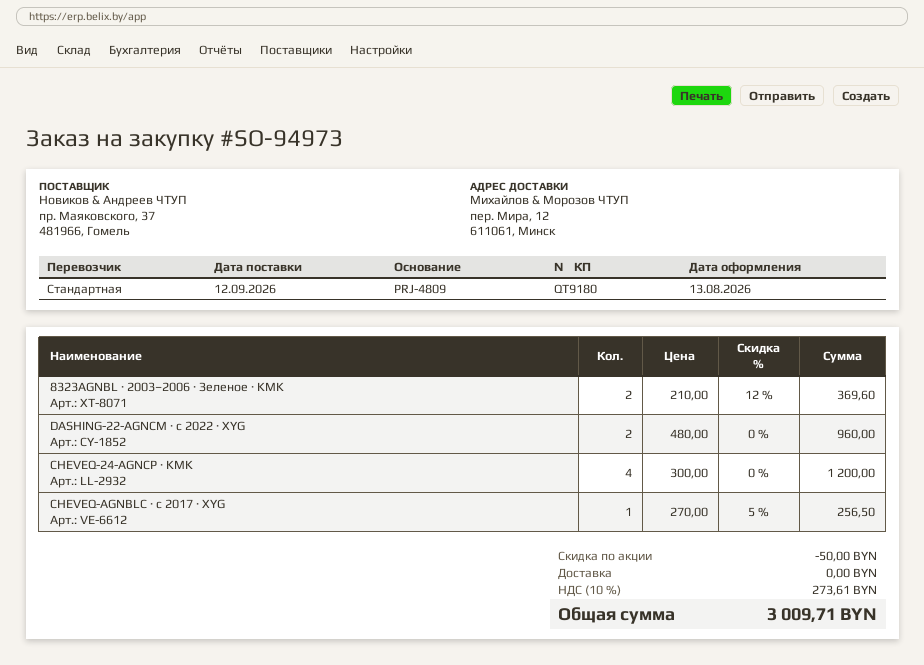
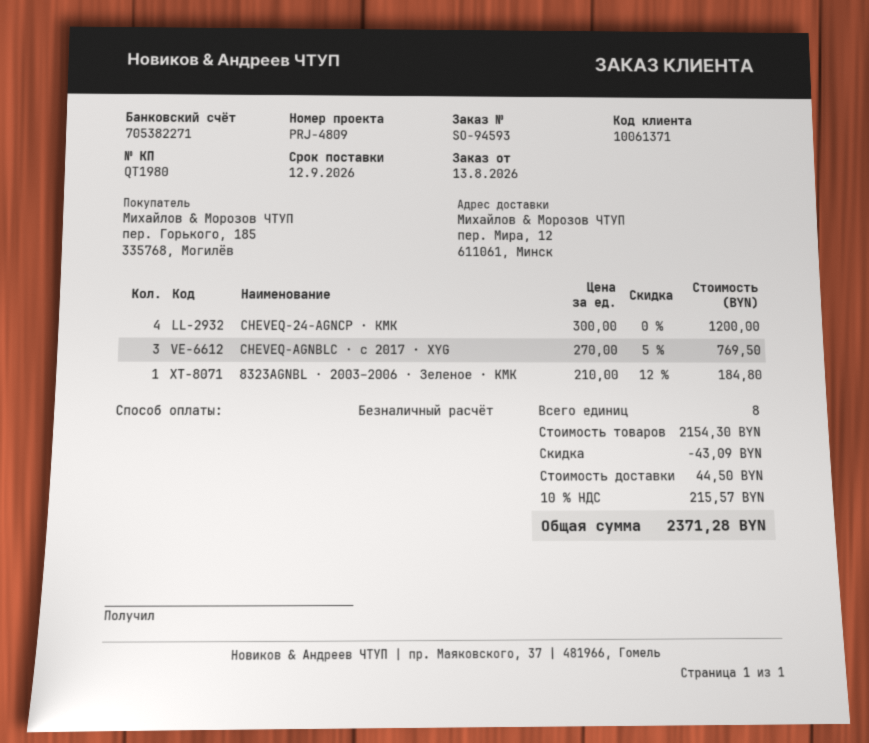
quote number: QT9180 -> QT1980
order number: SO-94973 -> SO-94593
8323AGNBL · 2003–2006 · Зеленое · KMK: 2 x 210.00 - 12% = 369.60 -> 1 x 210.00 - 12% = 184.80
DASHING-22-AGNCM · с 2022 · XYG: 2 x 480.00 = 960.00 -> none
CHEVEQ-AGNBLC · с 2017 · XYG: 1 x 270.00 - 5% = 256.50 -> 3 x 270.00 - 5% = 769.50
discount: 50.00 -> 43.09
shipping: 0.00 -> 44.50
tax: 10% = 273.61 -> 10% = 215.57
total: 3009.71 -> 2371.28

